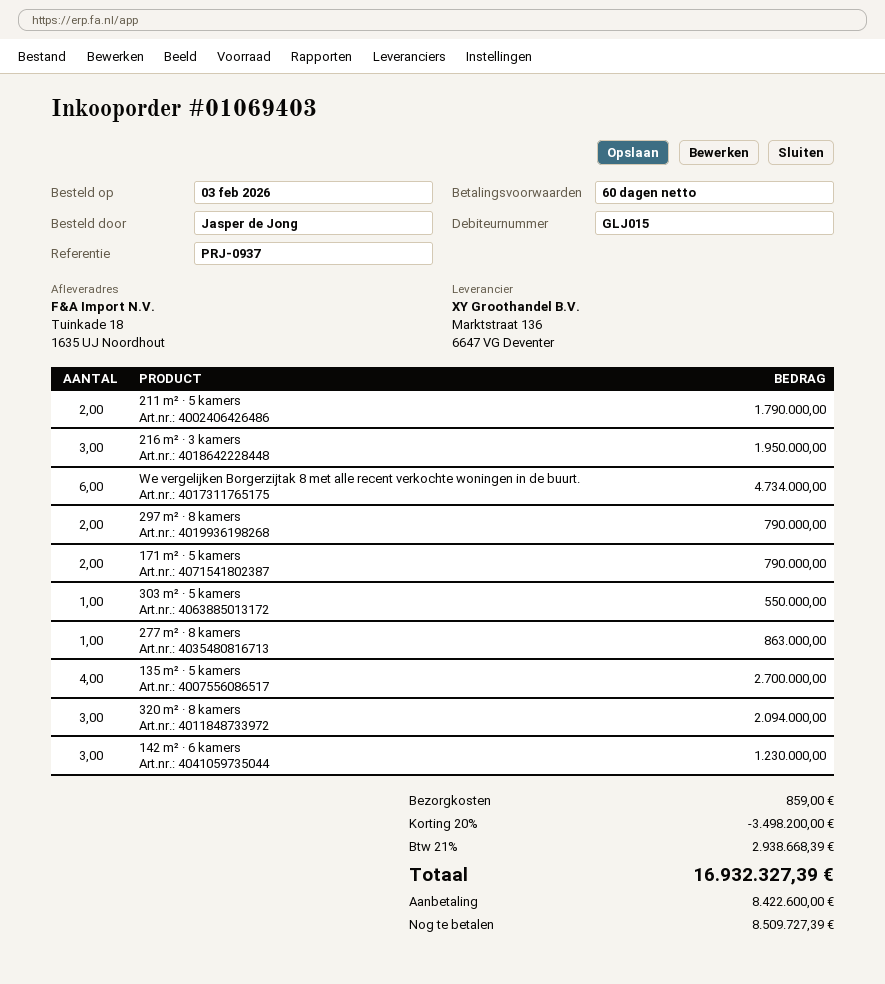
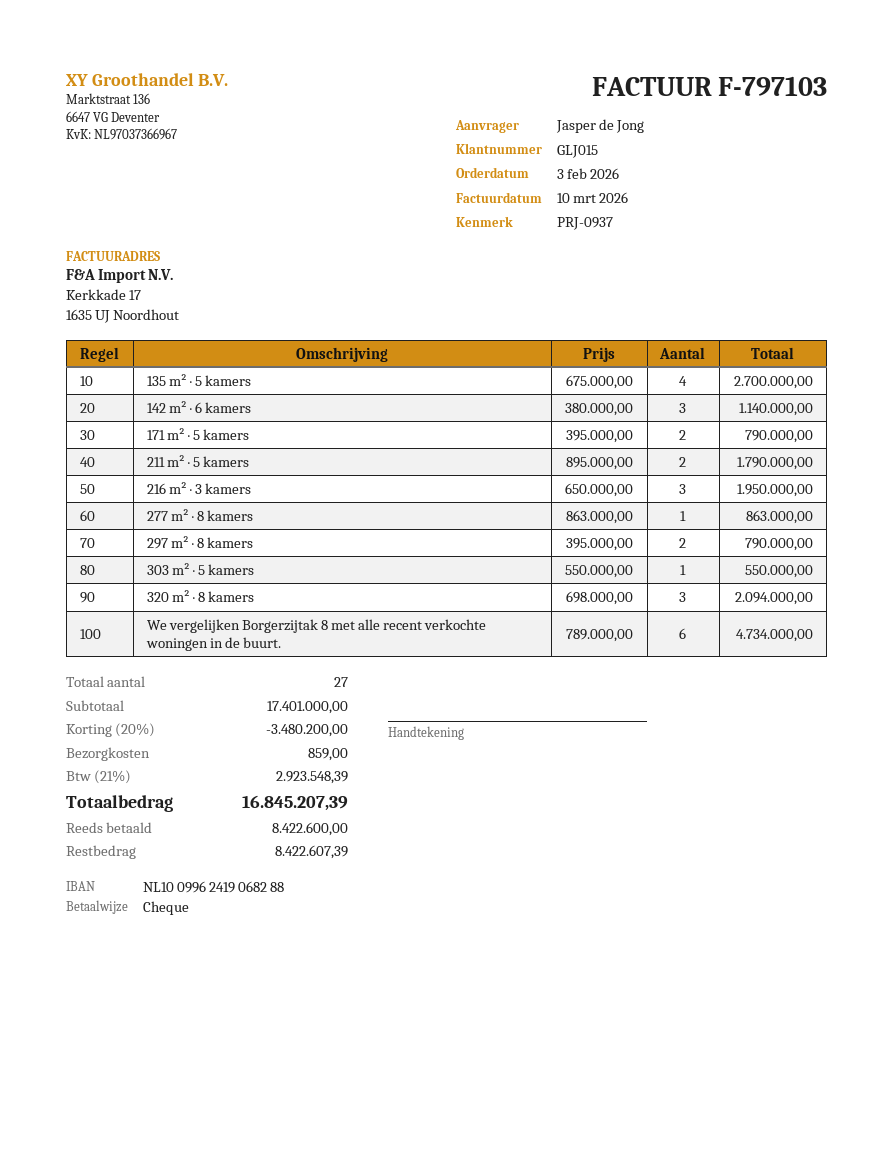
142 m² · 6 kamers: 3 for 1230000.00 -> 3 for 1140000.00
discount: 20% = 3498200.00 -> 20% = 3480200.00
tax: 21% = 2938668.39 -> 21% = 2923548.39
total: 16932327.39 -> 16845207.39
balance: 8509727.39 -> 8422607.39

